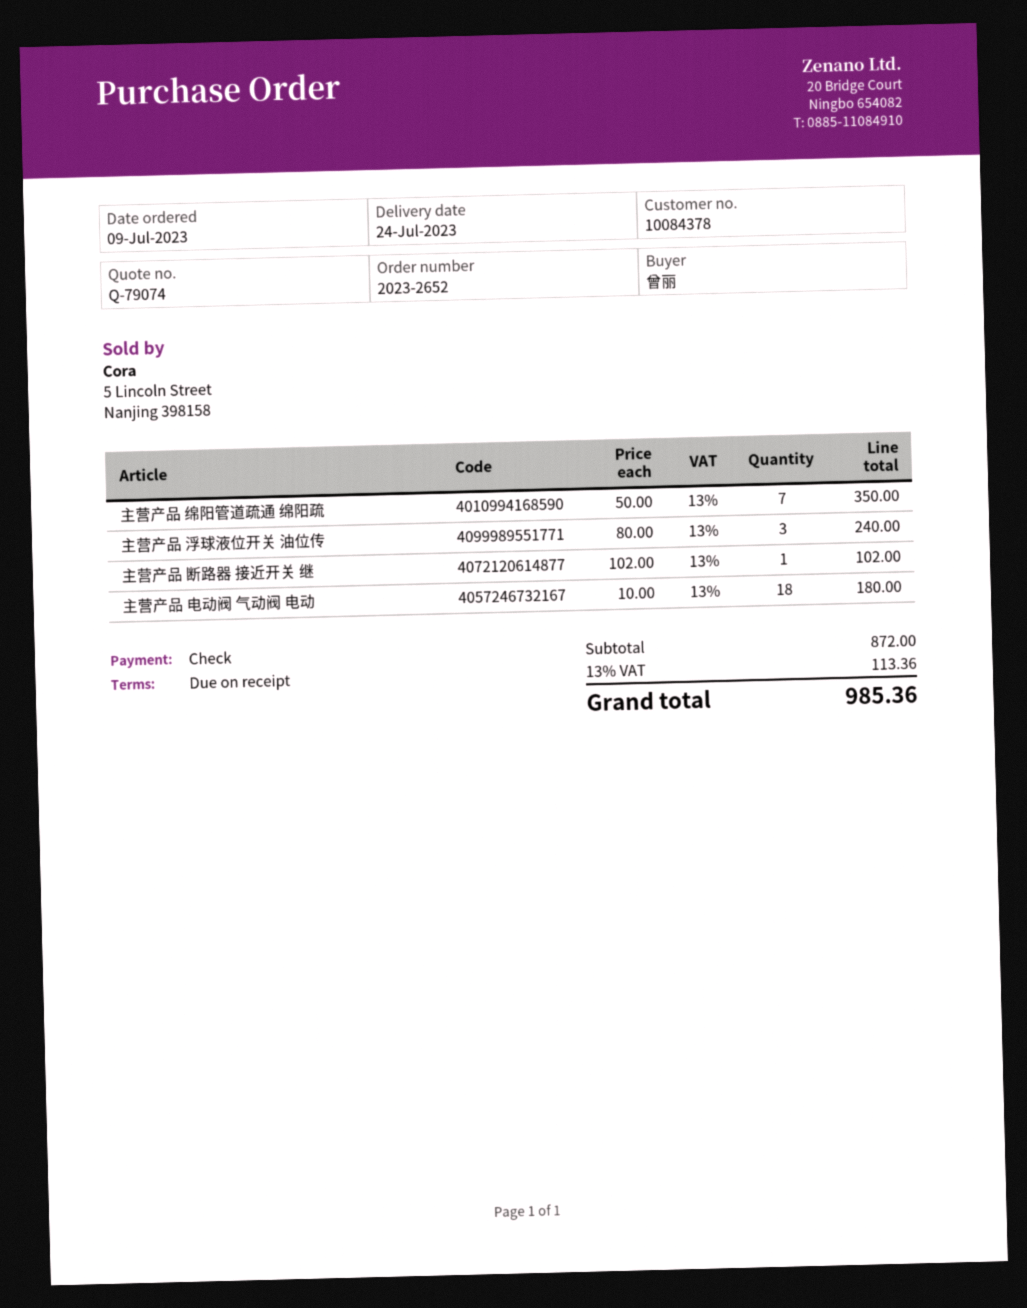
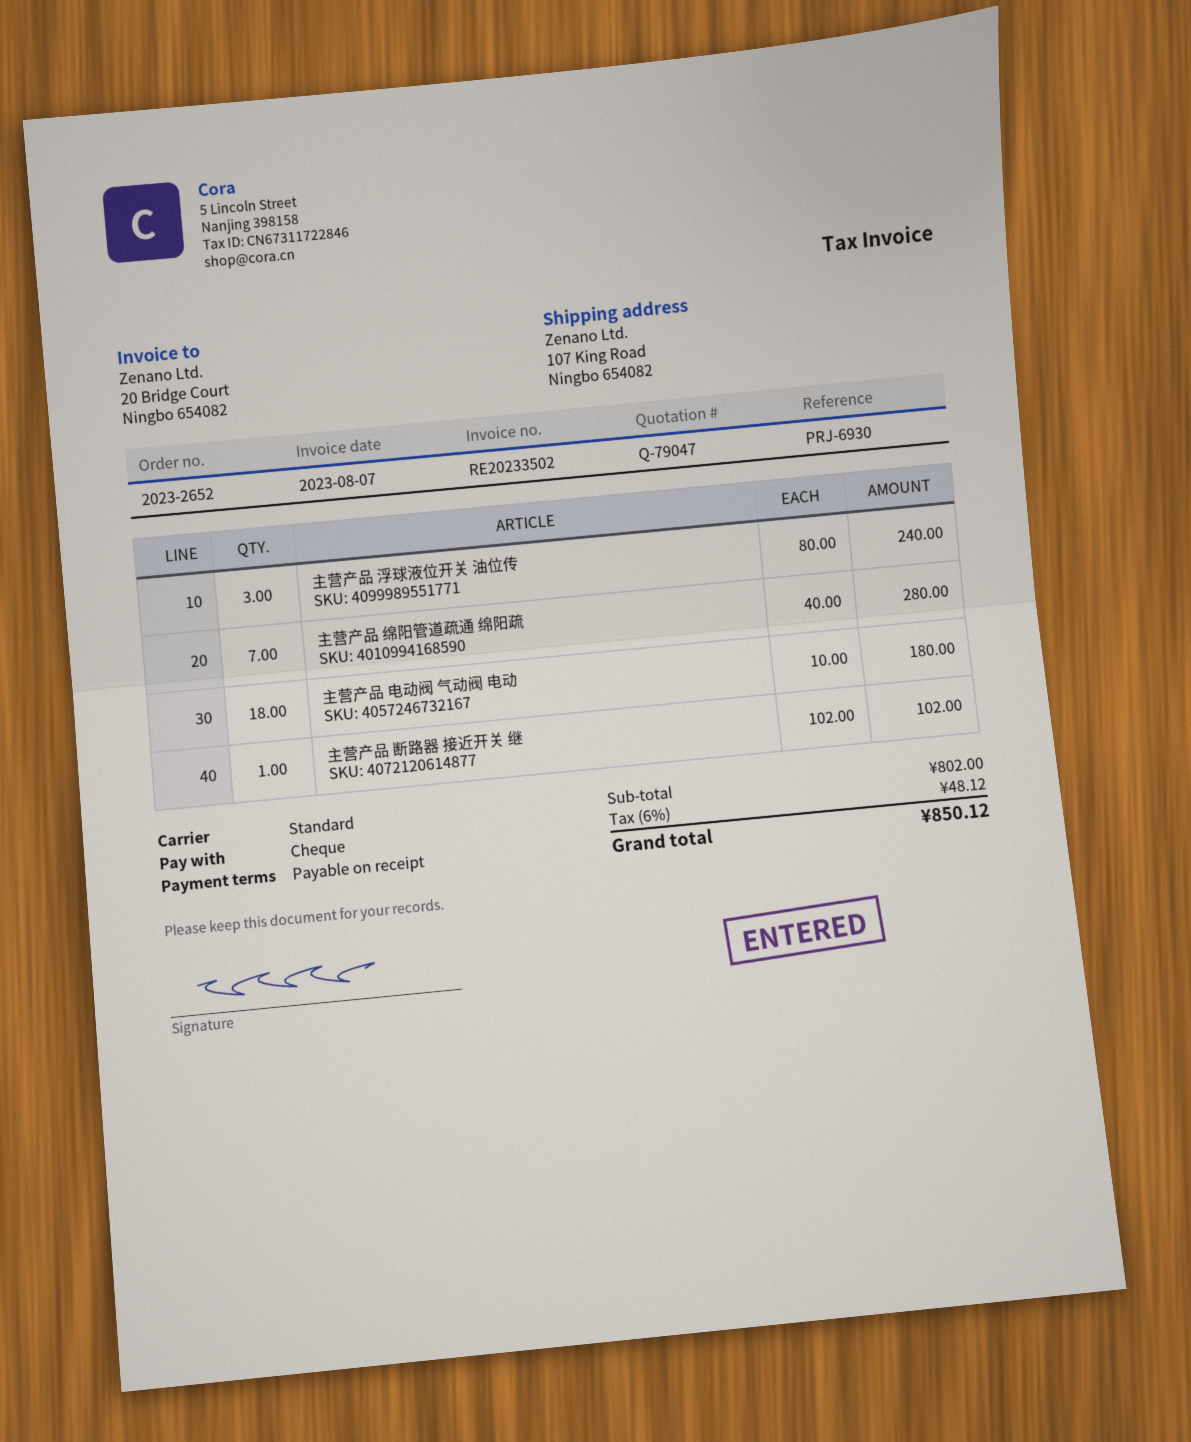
quote number: Q-79074 -> Q-79047
主营产品 绵阳管道疏通 绵阳疏: 7 x 50.00 = 350.00 -> 7 x 40.00 = 280.00
subtotal: 872.00 -> 802.00
tax: 13% = 113.36 -> 6% = 48.12
total: 985.36 -> 850.12

